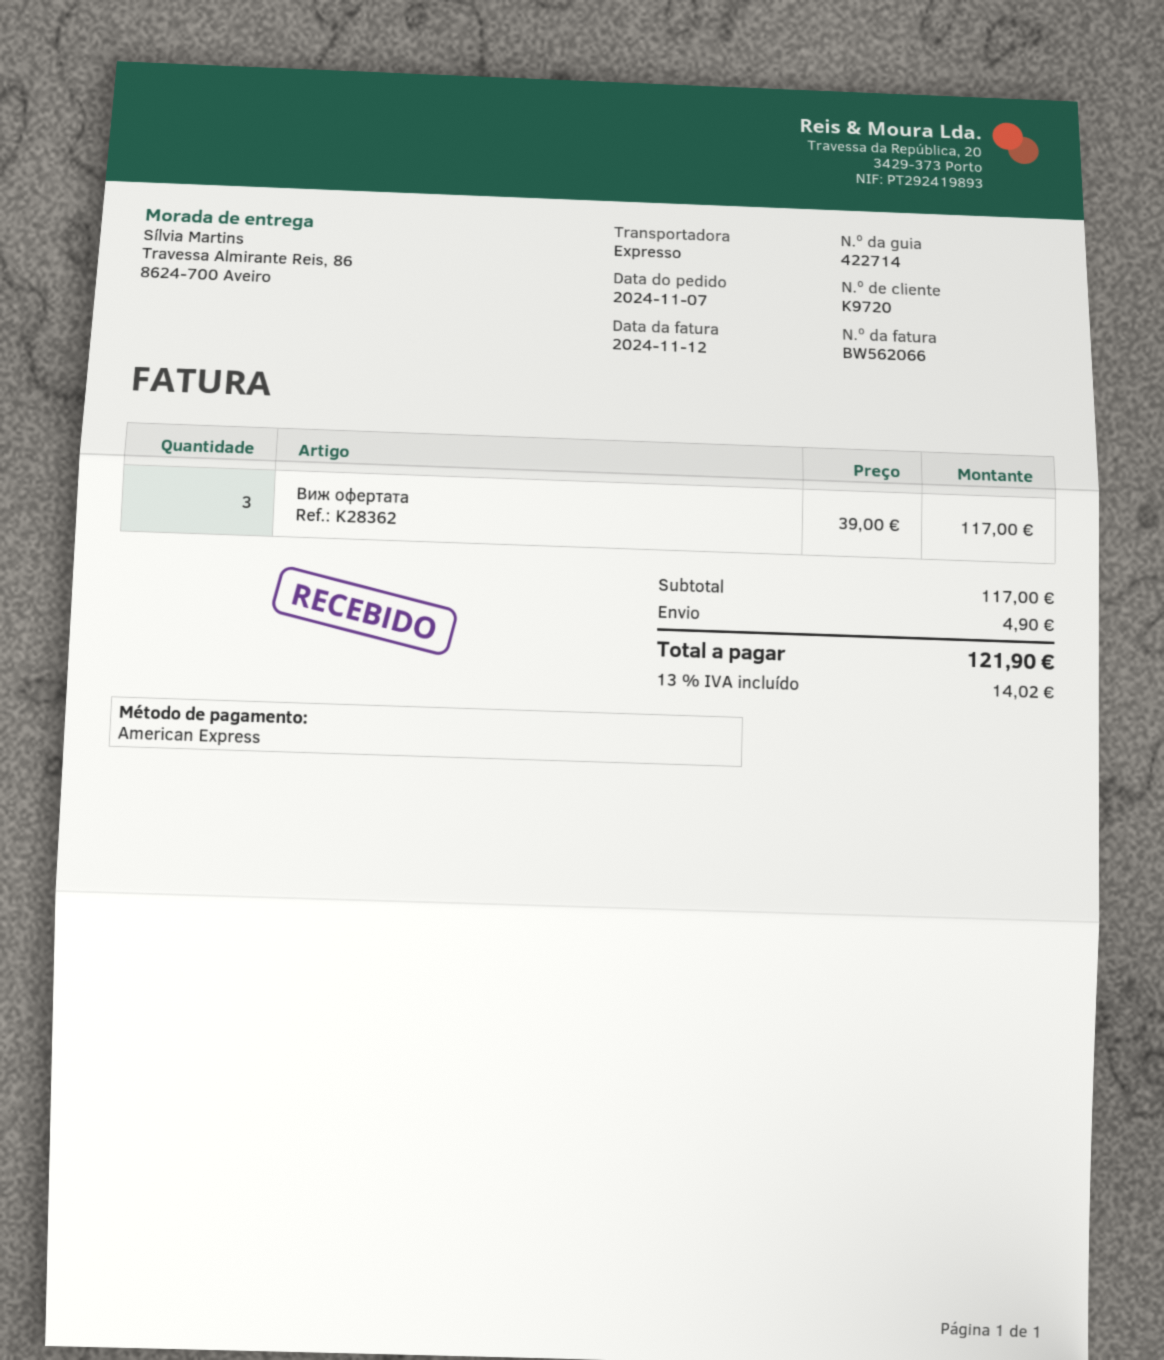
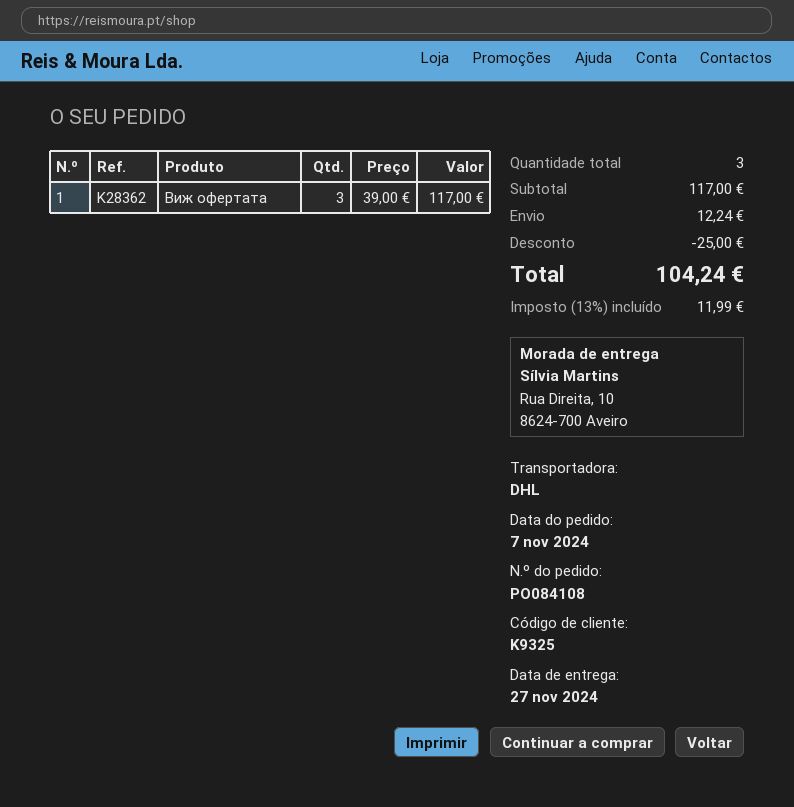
customer number: K9720 -> K9325
shipping method: express -> DHL
ship to: Travessa Almirante Reis, 86, 8624-700 Aveiro -> Rua Direita, 10, 8624-700 Aveiro
discount: none -> 25.00
shipping: 4.90 -> 12.24
tax: 13% = 14.02 -> 13% = 11.99
total: 121.90 -> 104.24

